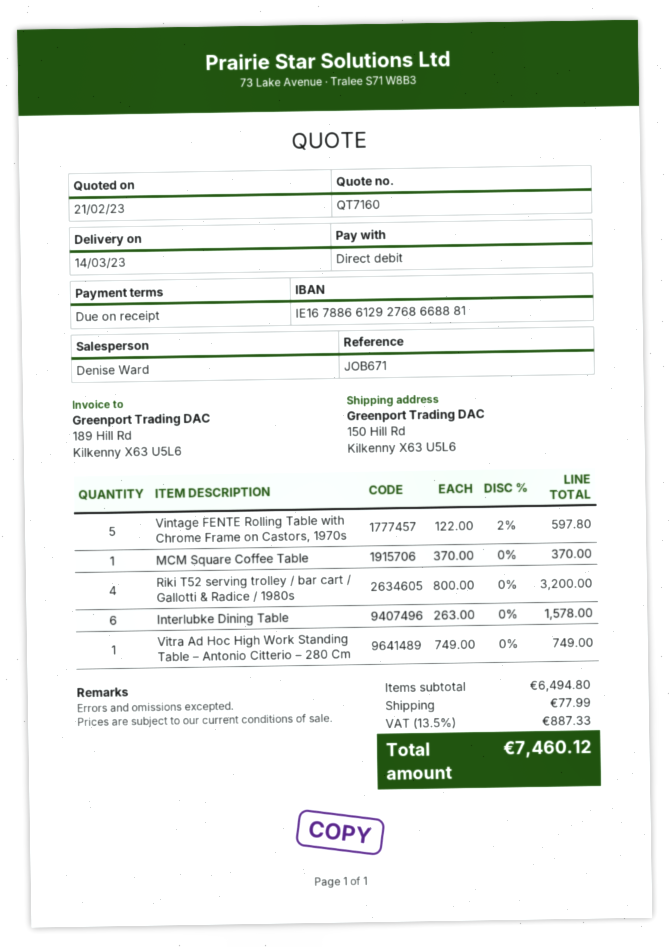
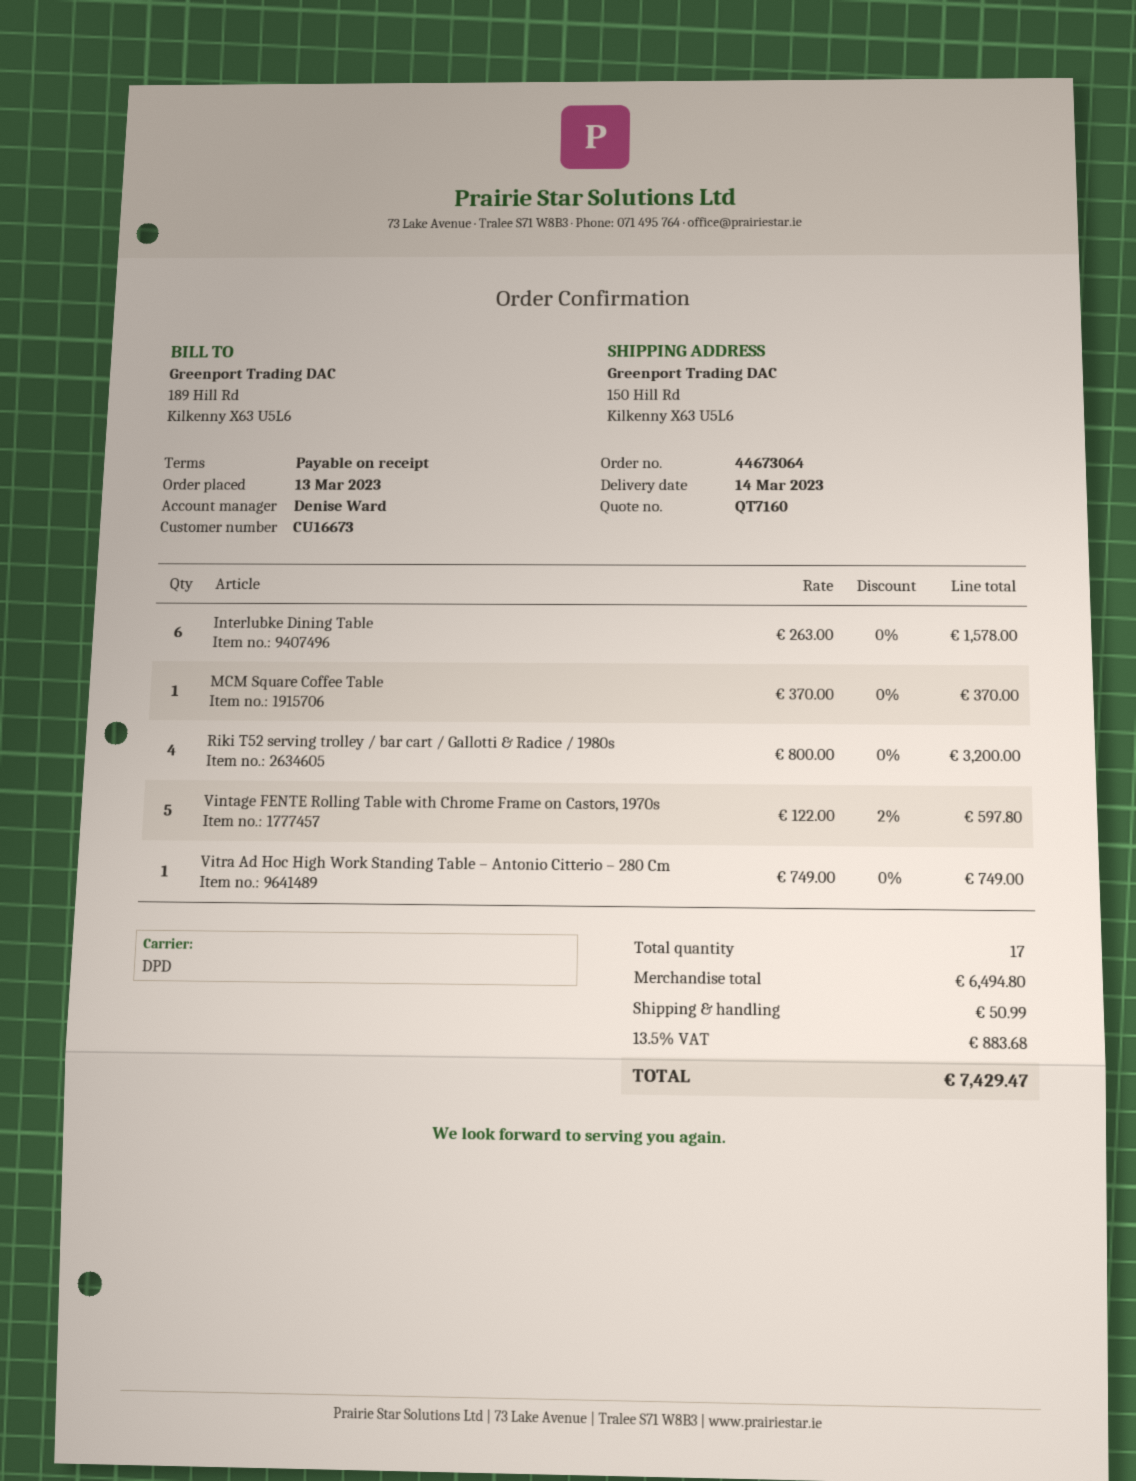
shipping: 77.99 -> 50.99
tax: 13.5% = 887.33 -> 13.5% = 883.68
total: 7460.12 -> 7429.47

